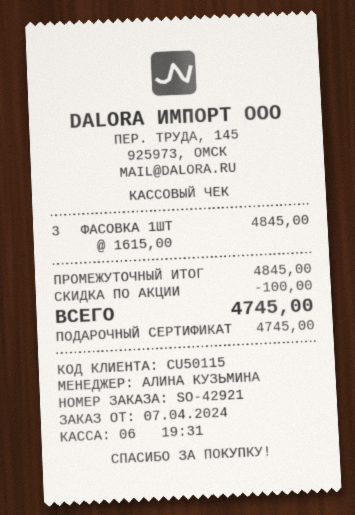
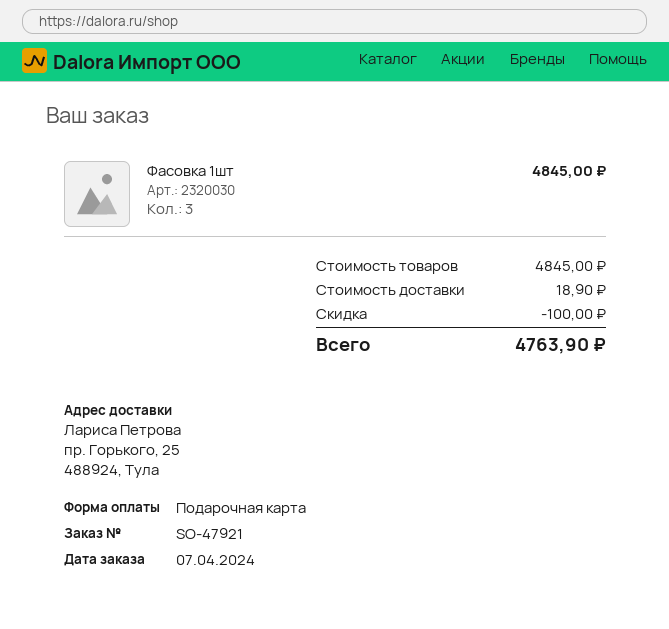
order number: SO-42921 -> SO-47921
shipping: none -> 18.90
total: 4745.00 -> 4763.90

